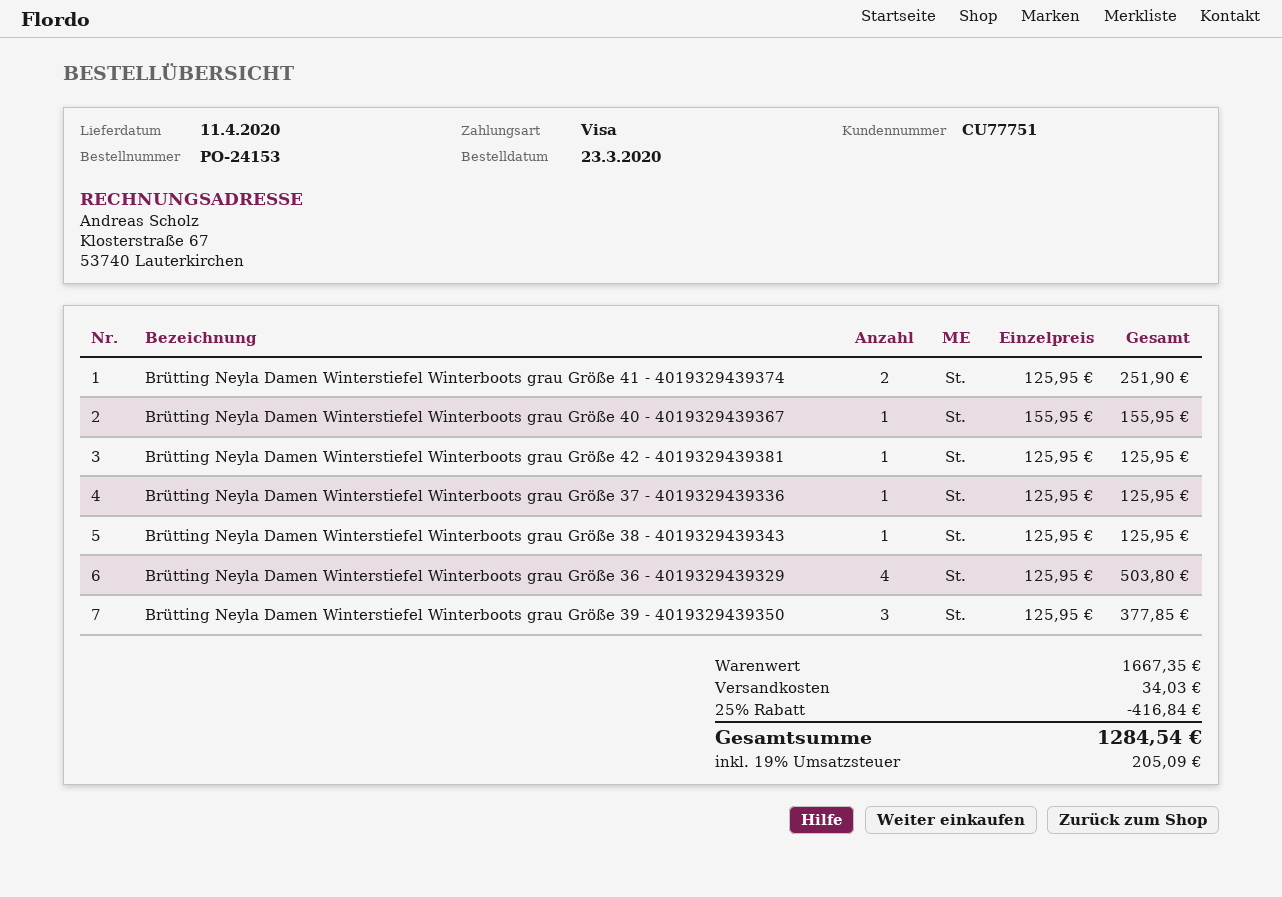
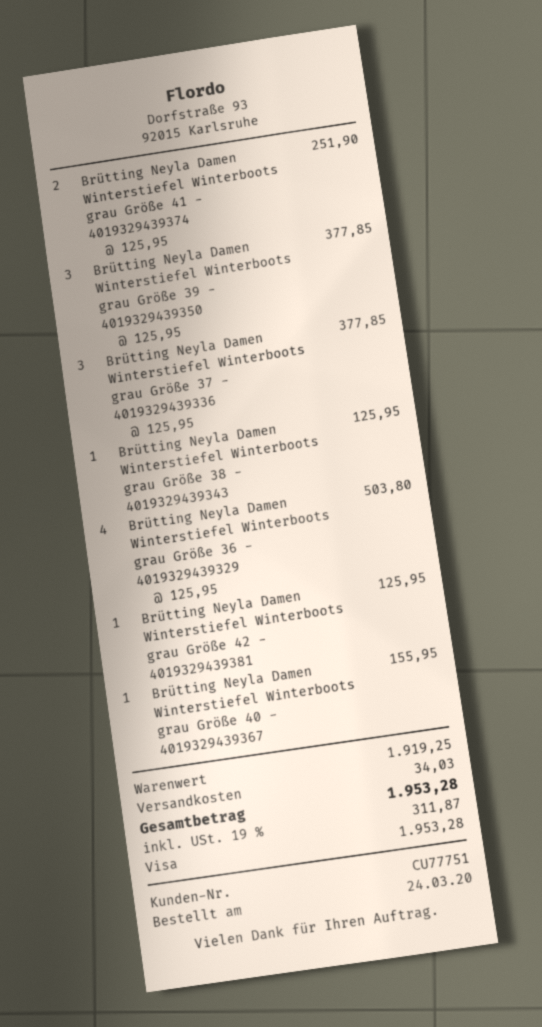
order date: 2020-03-23 -> 2020-03-24
Brütting Neyla Damen Winterstiefel Winterboots grau Größe 37 - 4019329439336: 1 x 125.95 = 125.95 -> 3 x 125.95 = 377.85
subtotal: 1667.35 -> 1919.25
discount: 25% = 416.84 -> none
tax: 19% = 205.09 -> 19% = 311.87
total: 1284.54 -> 1953.28

